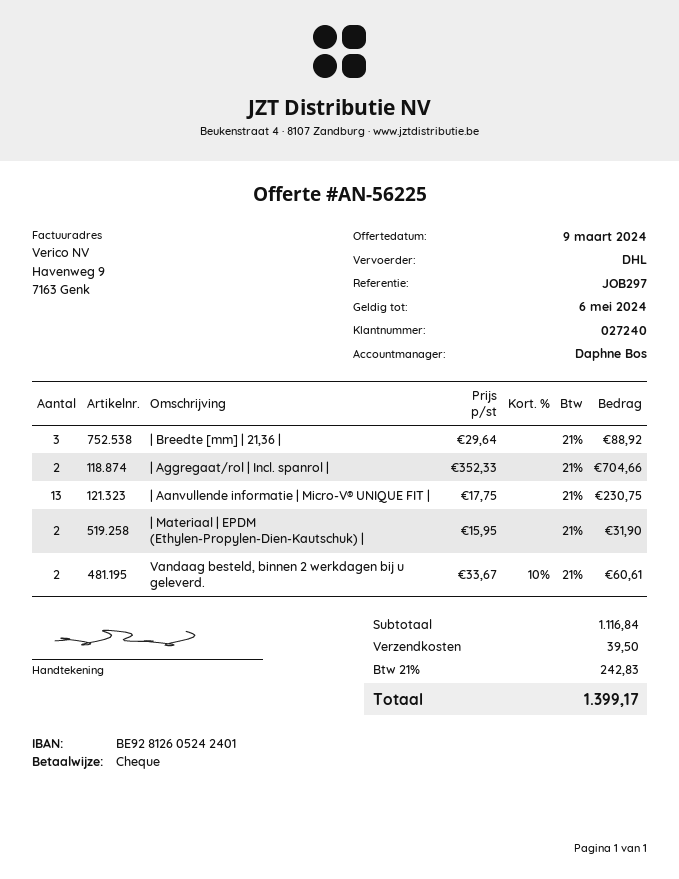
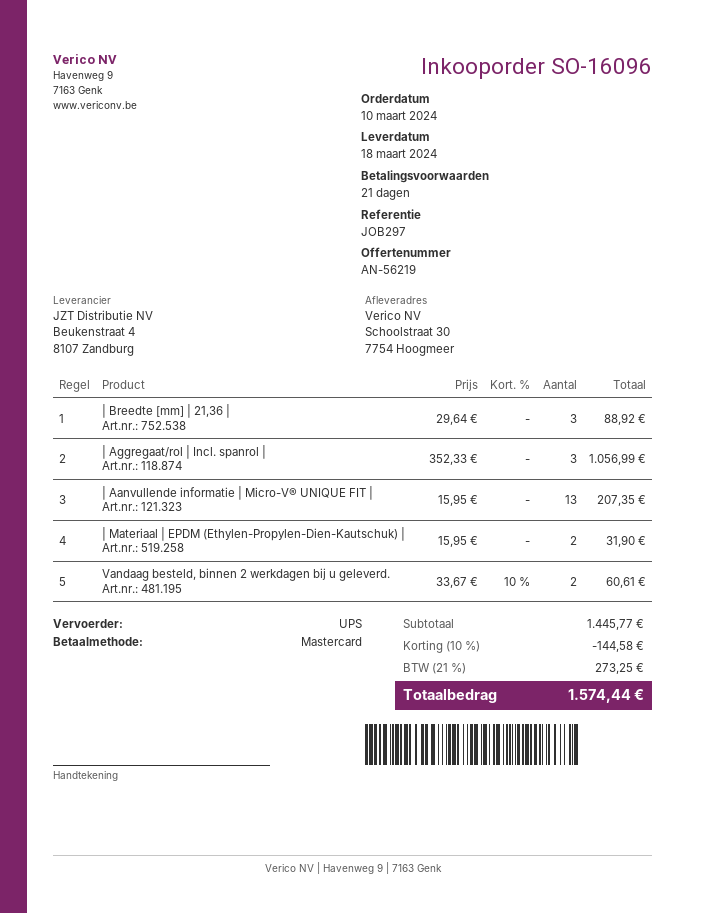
quote number: AN-56225 -> AN-56219
payment method: cheque -> Mastercard
shipping method: DHL -> UPS
| Aggregaat/rol | Incl. spanrol |: 2 x 352.33 = 704.66 -> 3 x 352.33 = 1056.99
| Aanvullende informatie | Micro-V® UNIQUE FIT |: 13 x 17.75 = 230.75 -> 13 x 15.95 = 207.35
subtotal: 1116.84 -> 1445.77
discount: none -> 10% = 144.58
shipping: 39.50 -> none
tax: 21% = 242.83 -> 21% = 273.25
total: 1399.17 -> 1574.44

